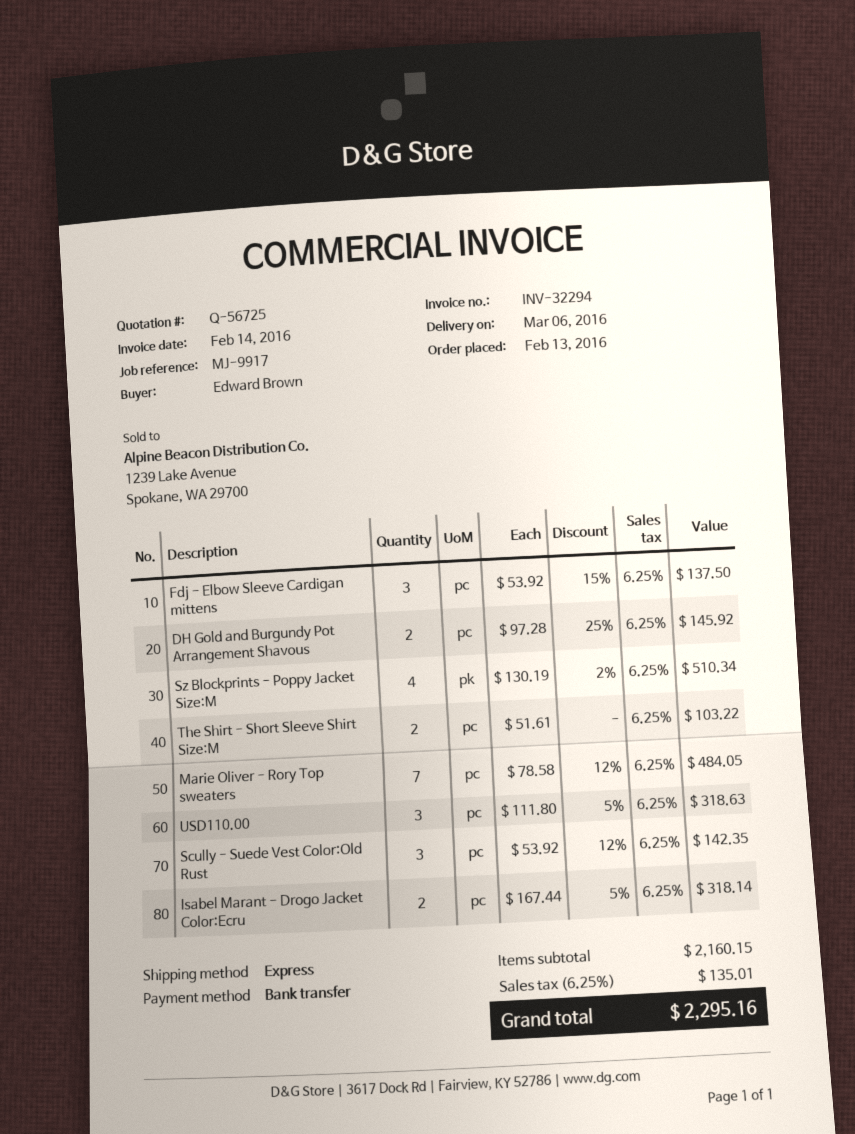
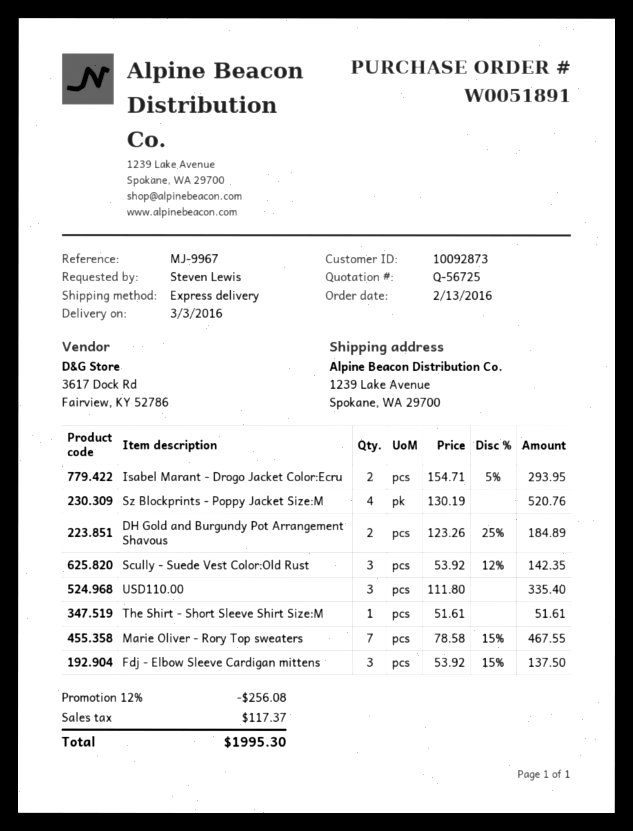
delivery date: 2016-03-06 -> 2016-03-03
reference: MJ-9917 -> MJ-9967
ordered by: Edward Brown -> Steven Lewis
DH Gold and Burgundy Pot Arrangement Shavous: 2 x 97.28 - 25% = 145.92 -> 2 x 123.26 - 25% = 184.89
Sz Blockprints - Poppy Jacket Size:M: 4 x 130.19 - 2% = 510.34 -> 4 x 130.19 = 520.76
The Shirt - Short Sleeve Shirt Size:M: 2 x 51.61 = 103.22 -> 1 x 51.61 = 51.61
Marie Oliver - Rory Top sweaters: 7 x 78.58 - 12% = 484.05 -> 7 x 78.58 - 15% = 467.55
USD110.00: 3 x 111.80 - 5% = 318.63 -> 3 x 111.80 = 335.40
Isabel Marant - Drogo Jacket Color:Ecru: 2 x 167.44 - 5% = 318.14 -> 2 x 154.71 - 5% = 293.95
discount: none -> 12% = 256.08
tax: 135.01 -> 117.37
total: 2295.16 -> 1995.30

